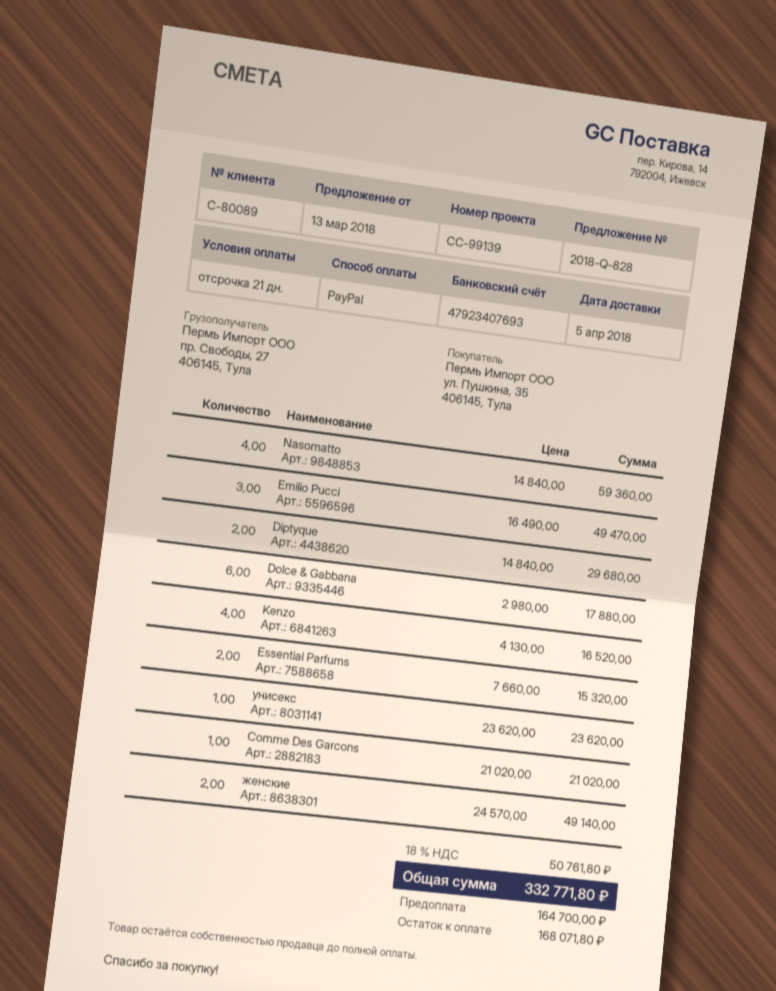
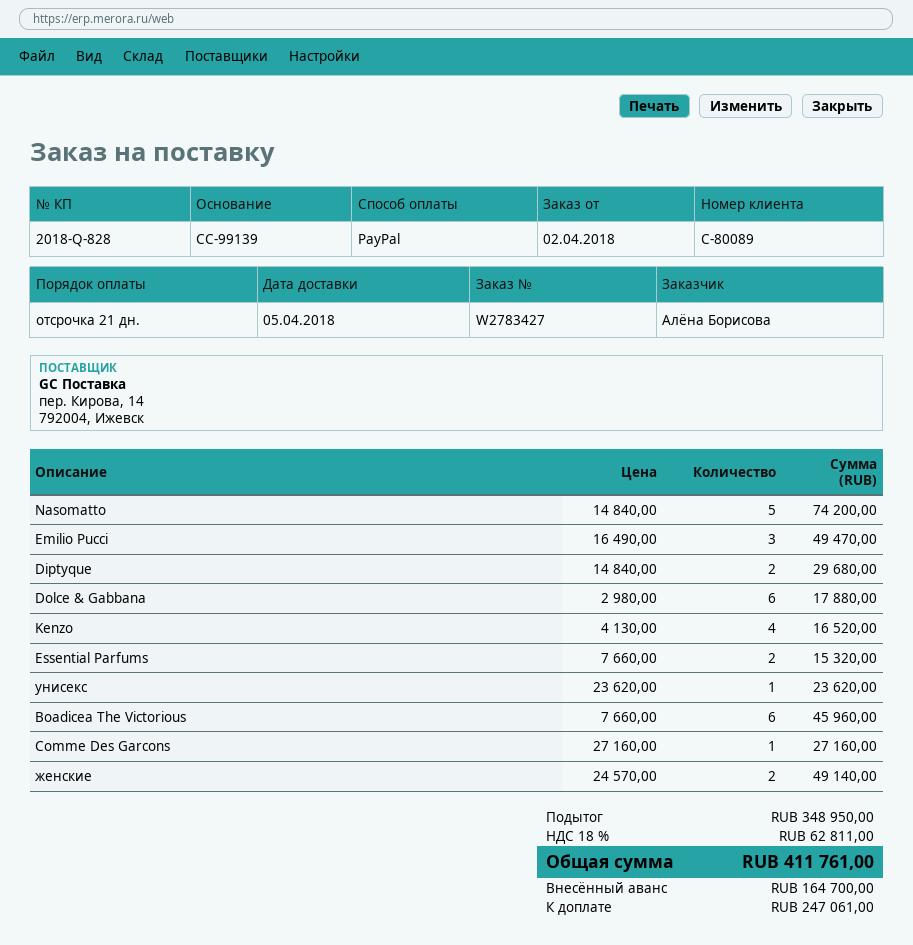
Nasomatto: 4 x 14840.00 = 59360.00 -> 5 x 14840.00 = 74200.00
Comme Des Garcons: 1 x 21020.00 = 21020.00 -> 1 x 27160.00 = 27160.00
Boadicea The Victorious: none -> 6 x 7660.00 = 45960.00
tax: 18% = 50761.80 -> 18% = 62811.00
total: 332771.80 -> 411761.00
balance: 168071.80 -> 247061.00

